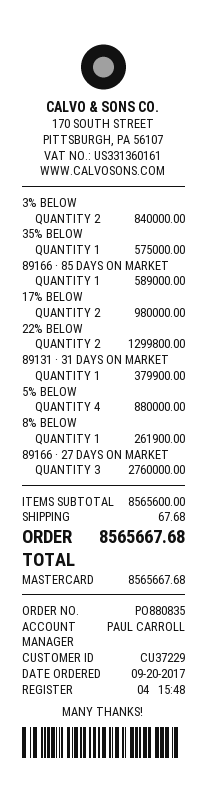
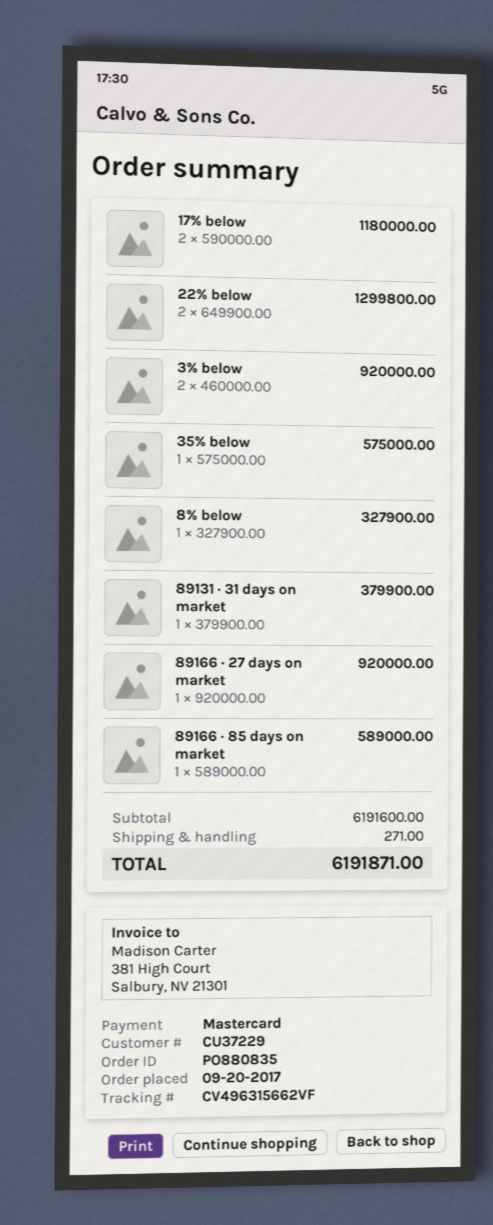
3% BELOW: 2 for 840000.00 -> 2 for 920000.00
17% BELOW: 2 for 980000.00 -> 2 for 1180000.00
5% BELOW: 4 for 880000.00 -> none
8% BELOW: 1 for 261900.00 -> 1 for 327900.00
89166 · 27 DAYS ON MARKET: 3 for 2760000.00 -> 1 for 920000.00
subtotal: 8565600.00 -> 6191600.00
shipping: 67.68 -> 271.00
total: 8565667.68 -> 6191871.00

